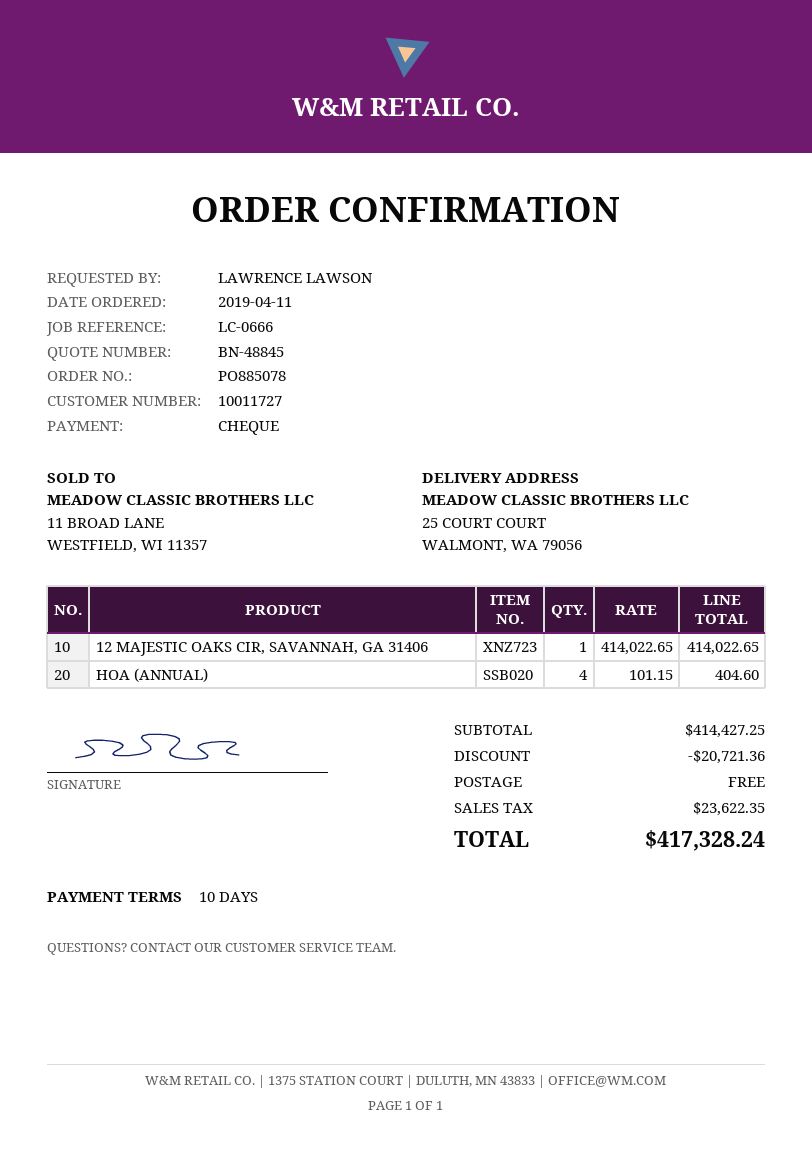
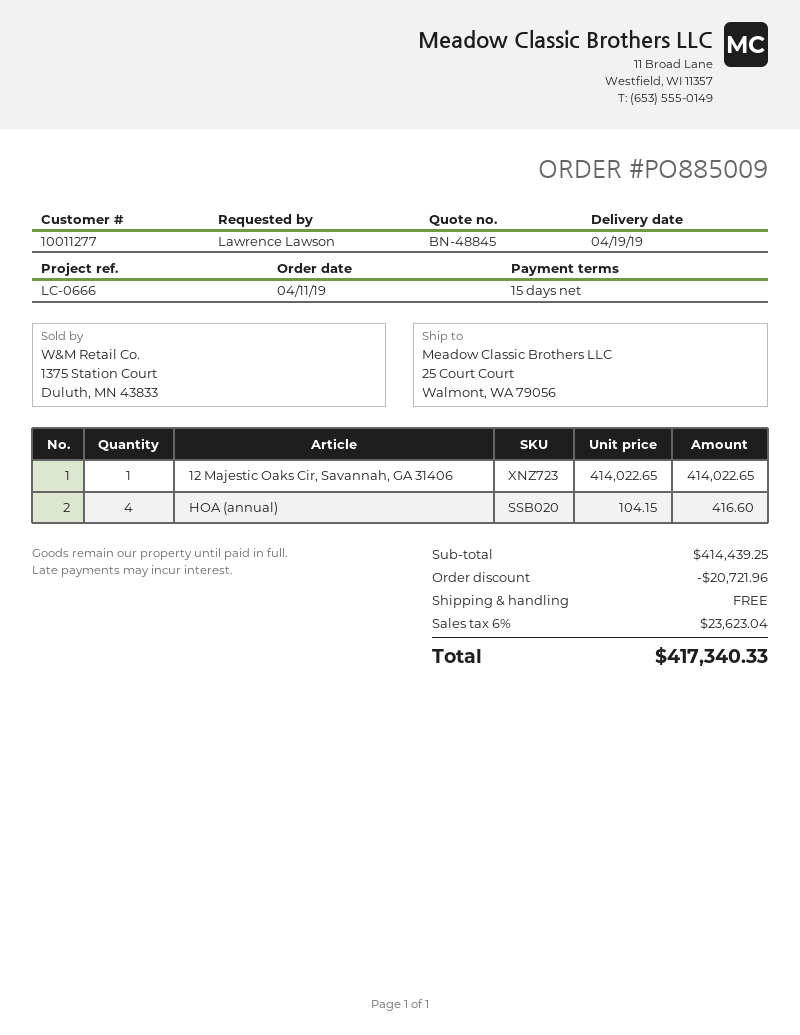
order number: PO885078 -> PO885009
payment terms: 10 days -> 15 days
customer number: 10011727 -> 10011277
HOA (ANNUAL): 4 x 101.15 = 404.60 -> 4 x 104.15 = 416.60
subtotal: 414427.25 -> 414439.25
discount: 20721.36 -> 20721.96
tax: 23622.35 -> 23623.04
total: 417328.24 -> 417340.33

